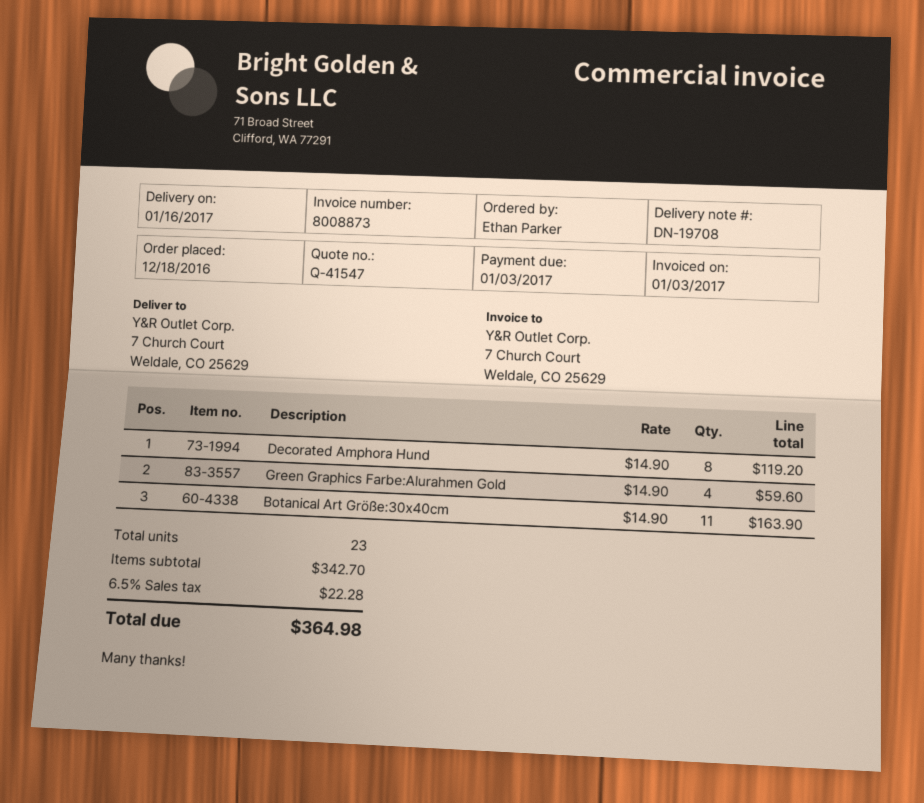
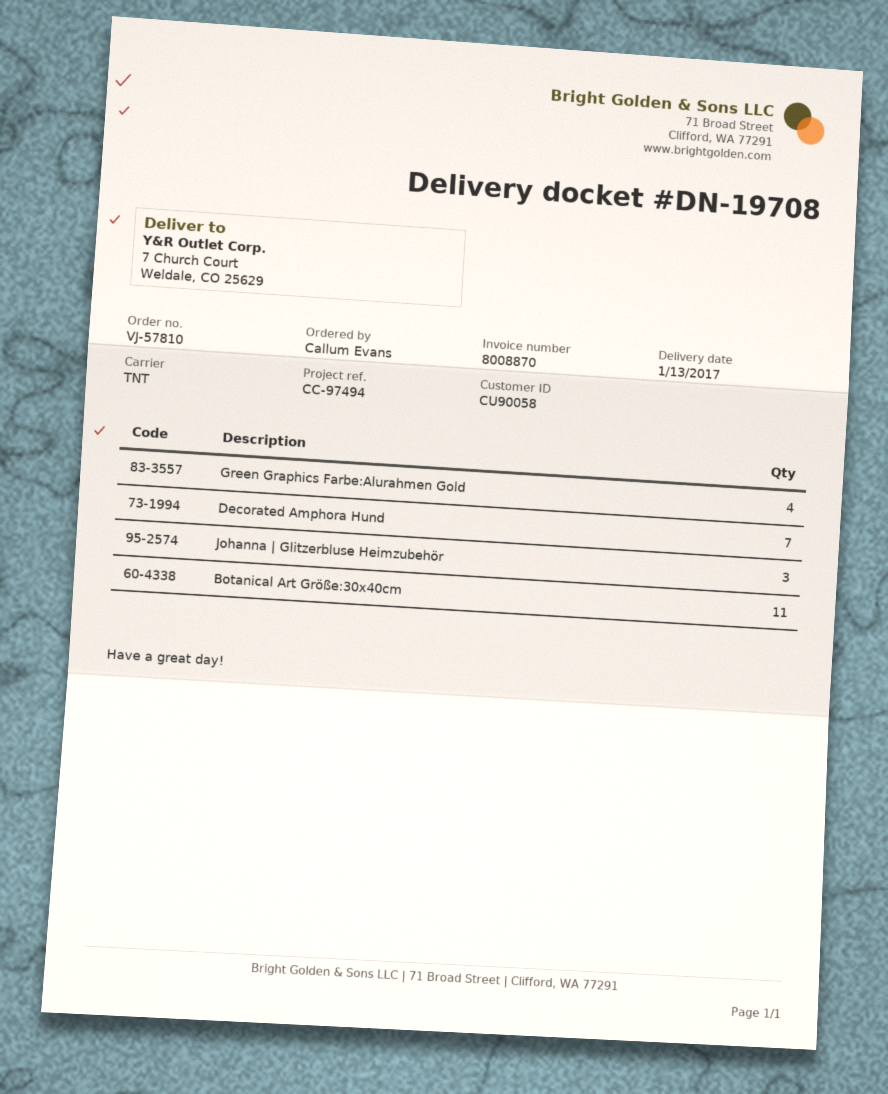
delivery date: 2017-01-16 -> 2017-01-13
invoice number: 8008873 -> 8008870
ordered by: Ethan Parker -> Callum Evans
Decorated Amphora Hund: 8 -> 7
Johanna | Glitzerbluse Heimzubehör: none -> 3

